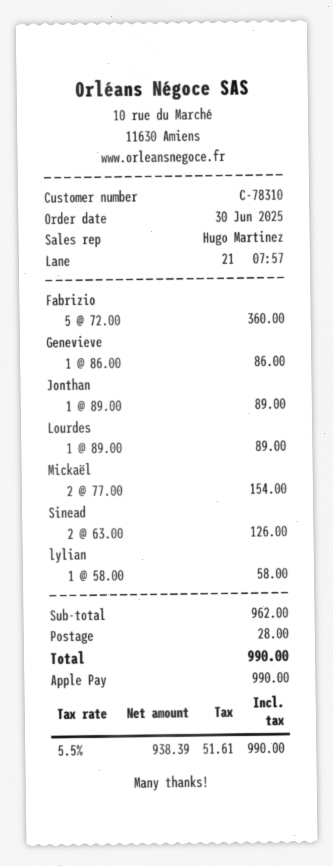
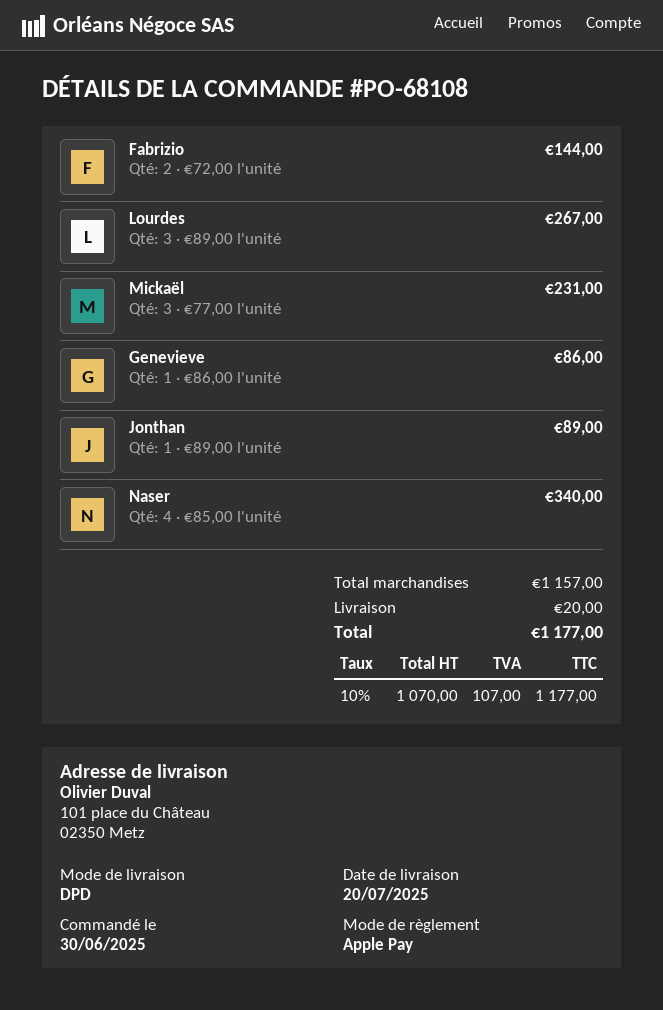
Fabrizio: 5 x 72.00 = 360.00 -> 2 x 72.00 = 144.00
Lourdes: 1 x 89.00 = 89.00 -> 3 x 89.00 = 267.00
Mickaël: 2 x 77.00 = 154.00 -> 3 x 77.00 = 231.00
Sinead: 2 x 63.00 = 126.00 -> none
lylian: 1 x 58.00 = 58.00 -> none
Naser: none -> 4 x 85.00 = 340.00
subtotal: 962.00 -> 1157.00
shipping: 28.00 -> 20.00
net: 938.39 -> 1070.00
tax: 5.5% = 51.61 -> 10% = 107.00
total: 990.00 -> 1177.00

